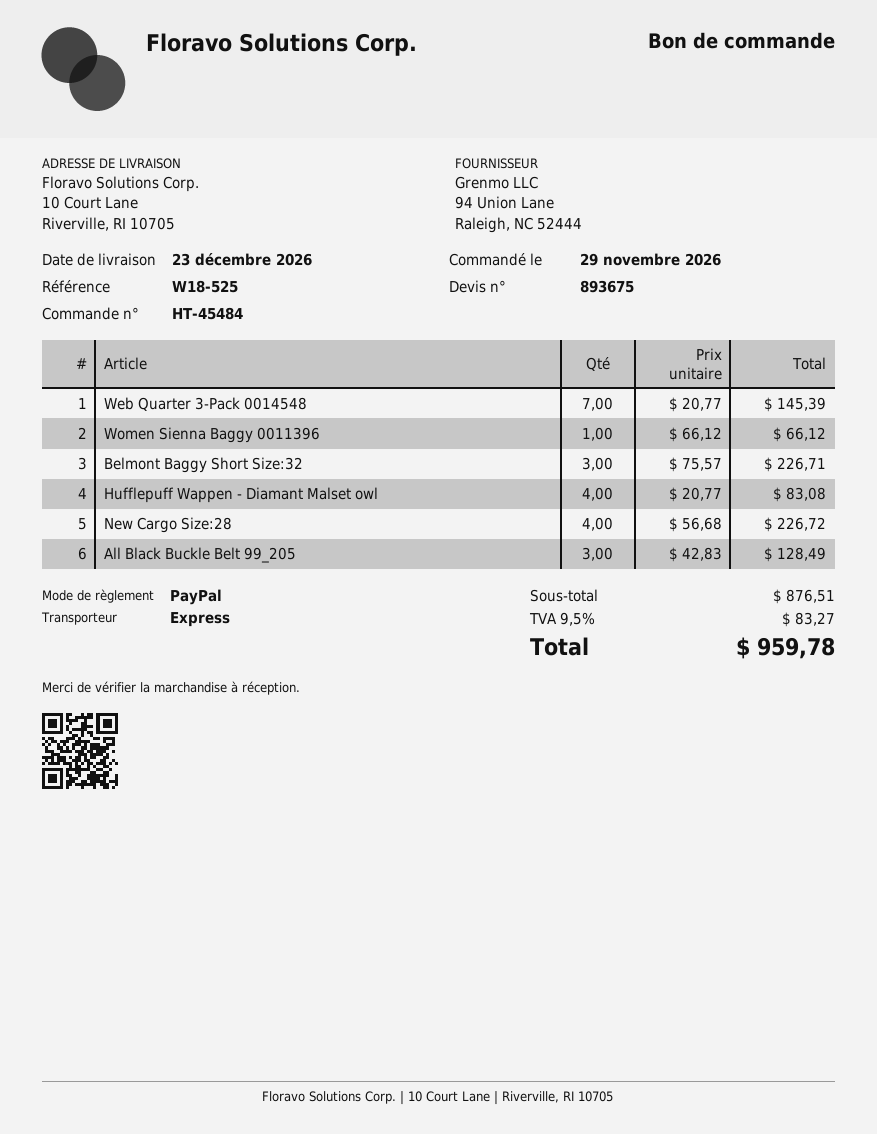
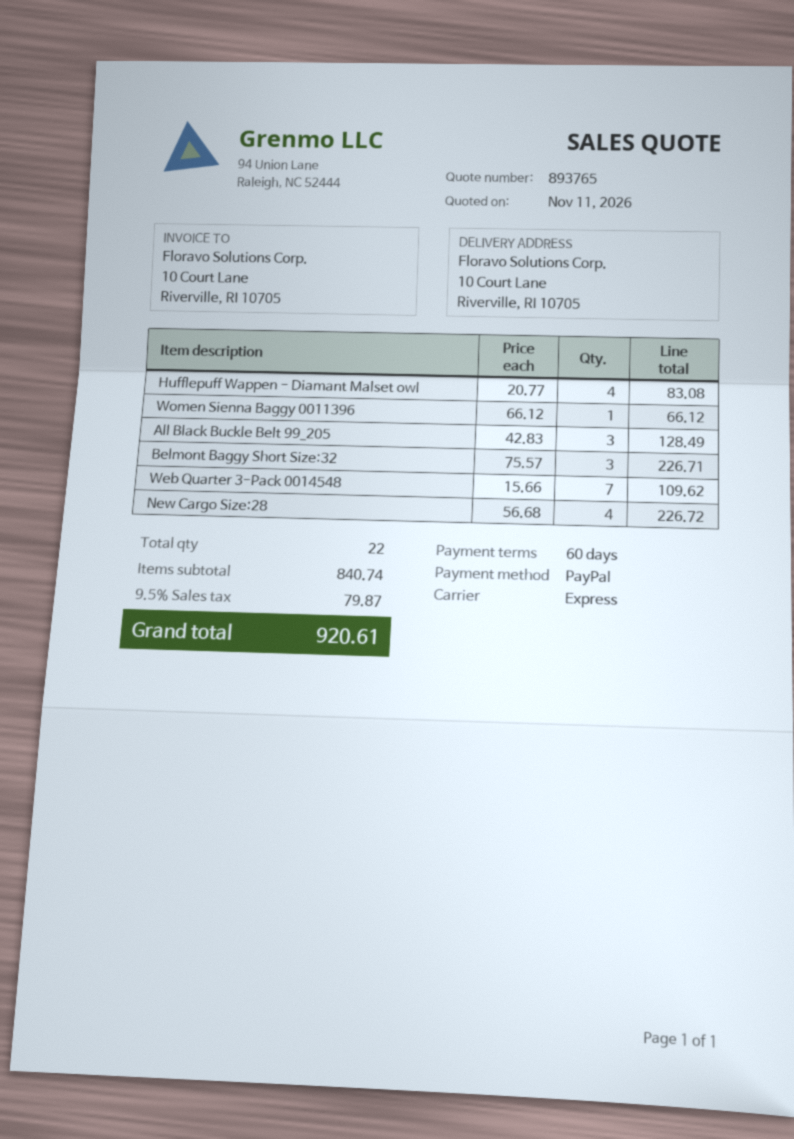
quote number: 893675 -> 893765
Web Quarter 3-Pack 0014548: 7 x 20.77 = 145.39 -> 7 x 15.66 = 109.62
subtotal: 876.51 -> 840.74
tax: 9.5% = 83.27 -> 9.5% = 79.87
total: 959.78 -> 920.61

